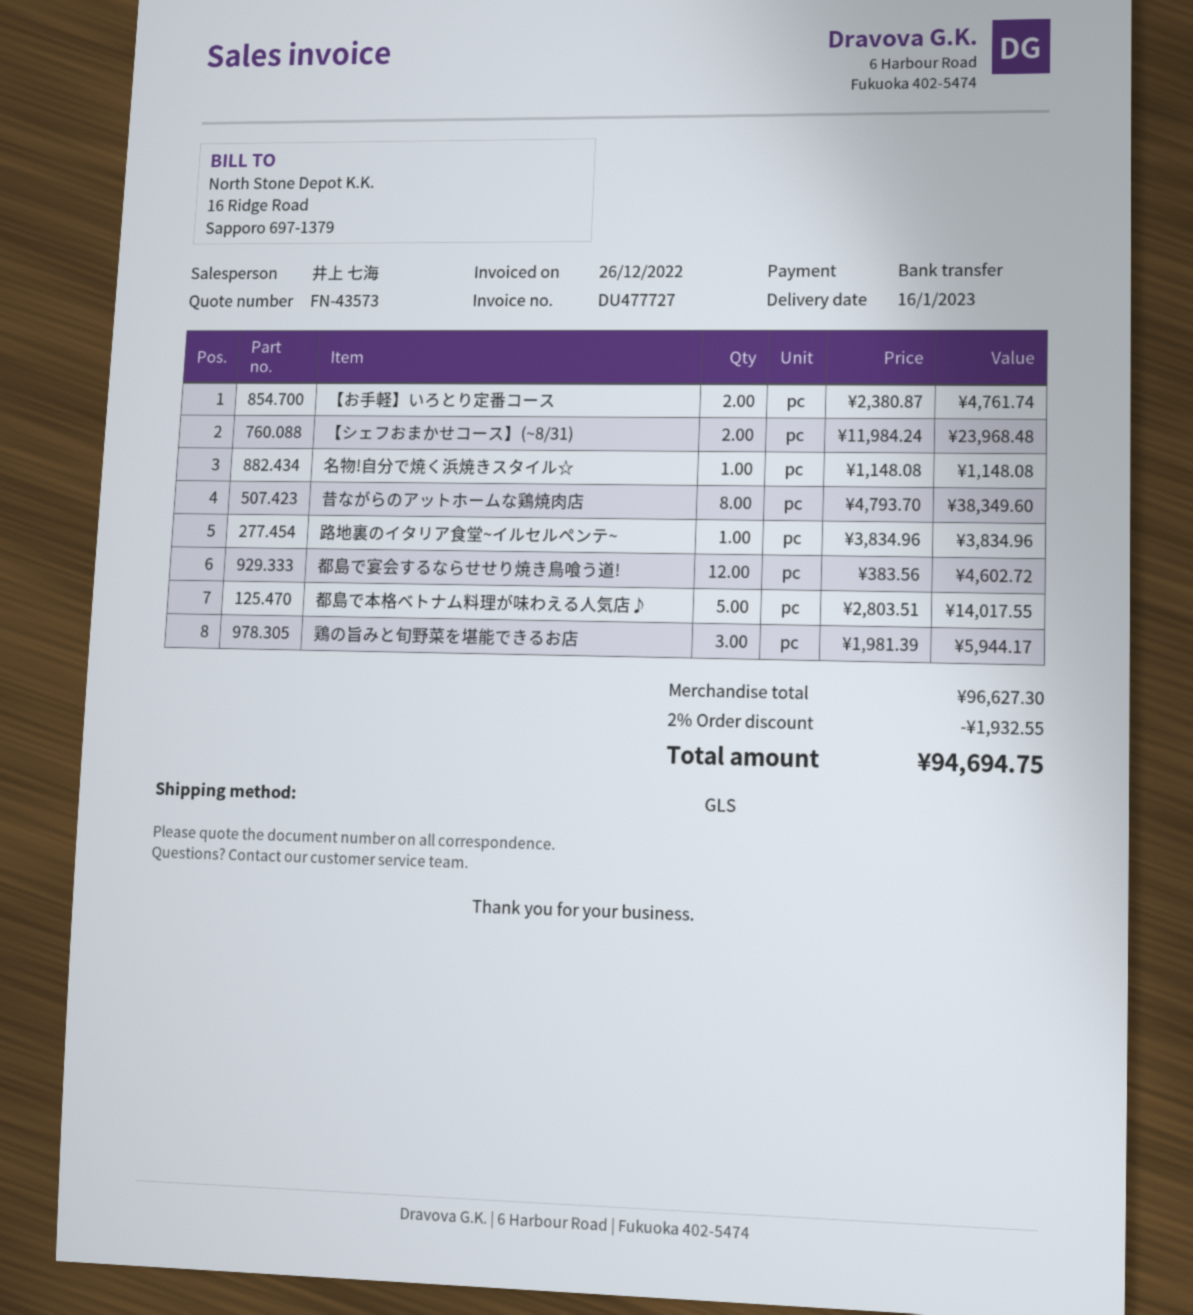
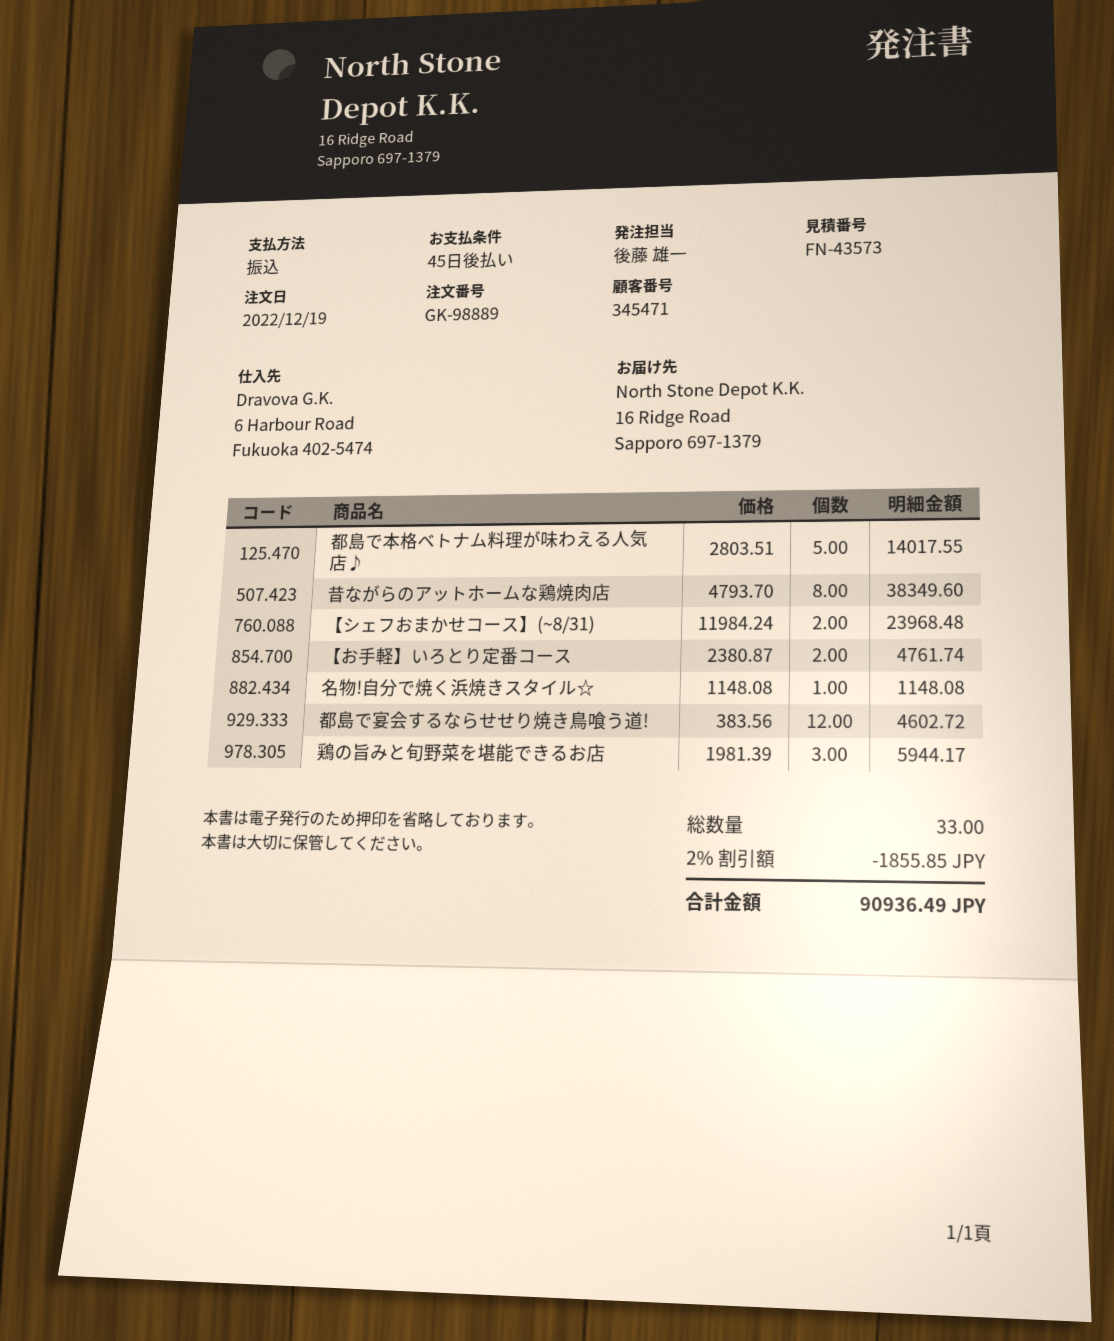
路地裏のイタリア食堂~イルセルペンテ~: 1 x 3834.96 = 3834.96 -> none
discount: 2% = 1932.55 -> 2% = 1855.85
total: 94694.75 -> 90936.49

